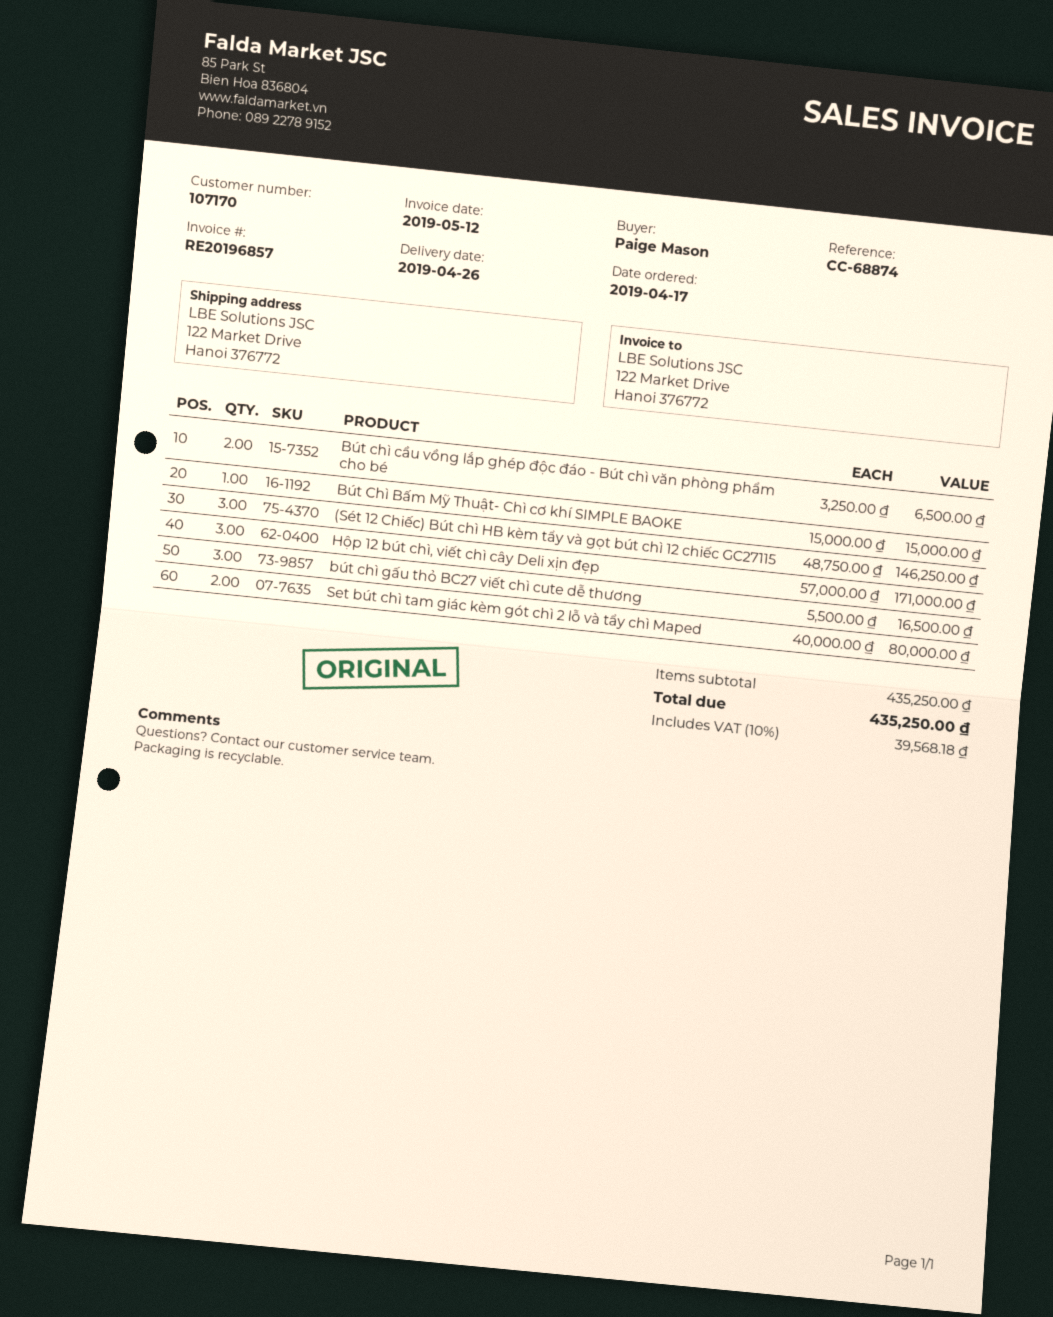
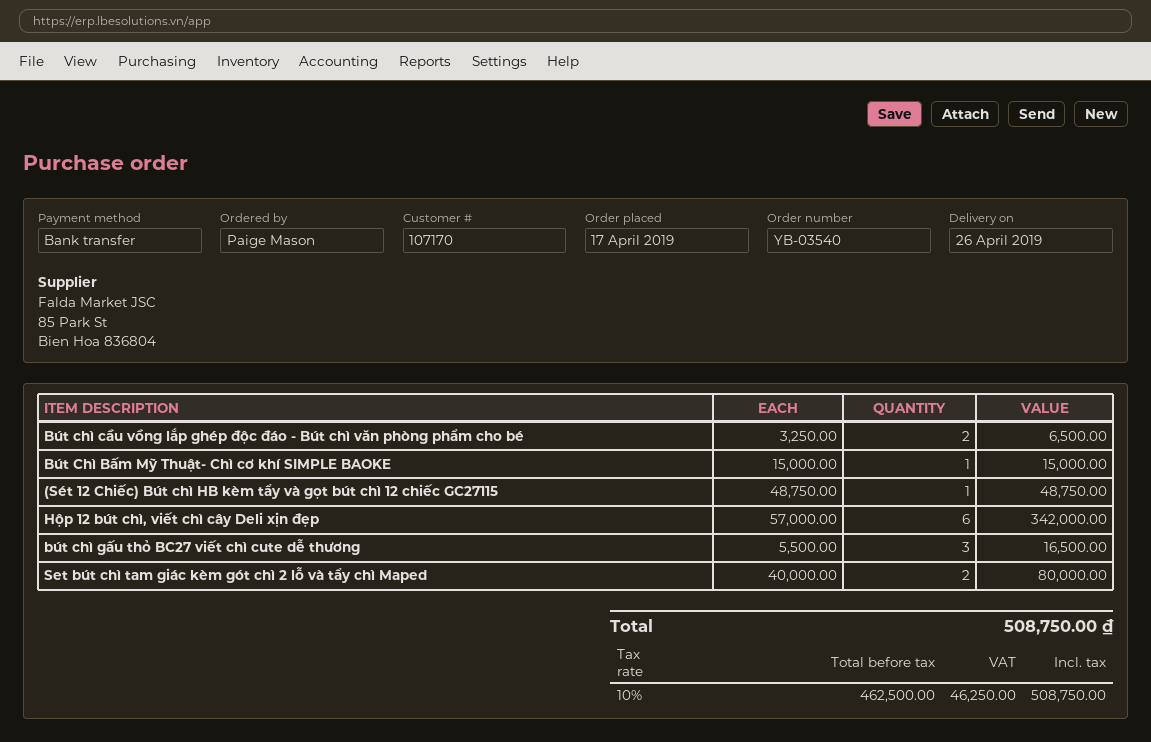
(Sét 12 Chiếc) Bút chì HB kèm tẩy và gọt bút chì 12 chiếc GC27115: 3 x 48750.00 = 146250.00 -> 1 x 48750.00 = 48750.00
Hộp 12 bút chì, viết chì cây Deli xịn đẹp: 3 x 57000.00 = 171000.00 -> 6 x 57000.00 = 342000.00
tax: 10% = 39568.18 -> 10% = 46250.00
total: 435250.00 -> 508750.00

